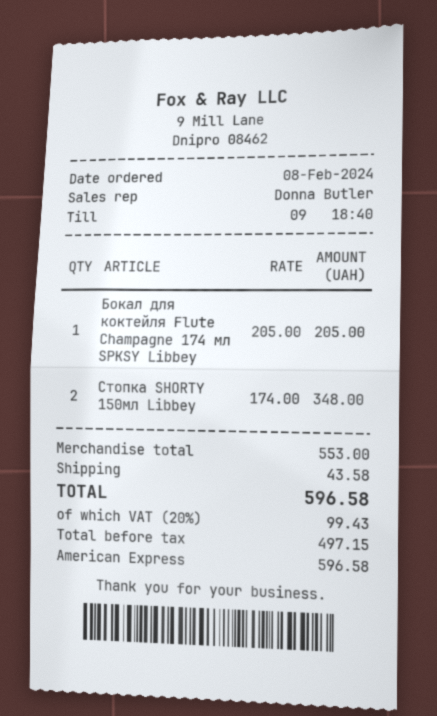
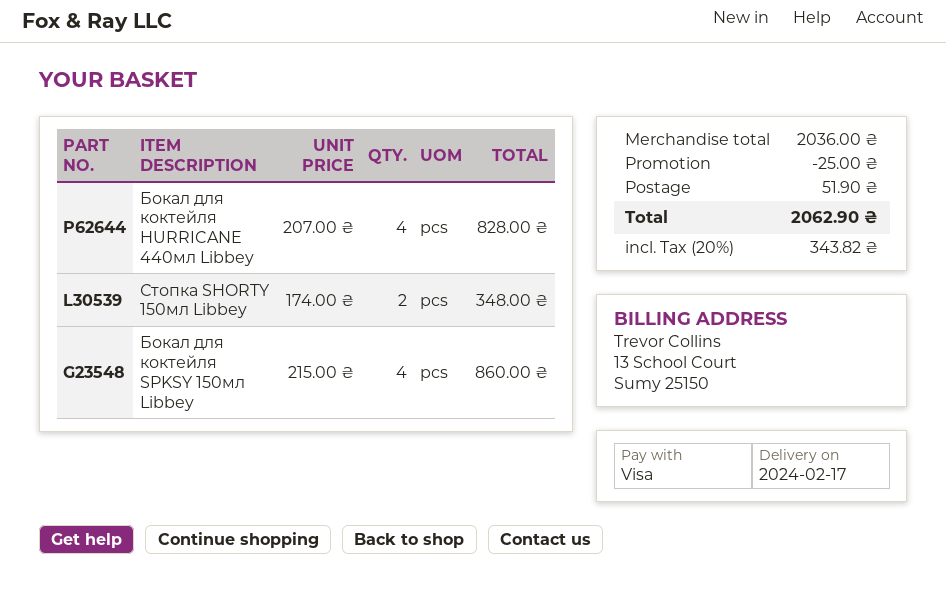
payment method: American Express -> Visa
Бокал для коктейля Flute Champagne 174 мл SPKSY Libbey: 1 x 205.00 = 205.00 -> none
Бокал для коктейля HURRICANE 440мл Libbey: none -> 4 x 207.00 = 828.00
Бокал для коктейля SPKSY 150мл Libbey: none -> 4 x 215.00 = 860.00
subtotal: 553.00 -> 2036.00
discount: none -> 25.00
shipping: 43.58 -> 51.90
tax: 20% = 99.43 -> 20% = 343.82
total: 596.58 -> 2062.90

